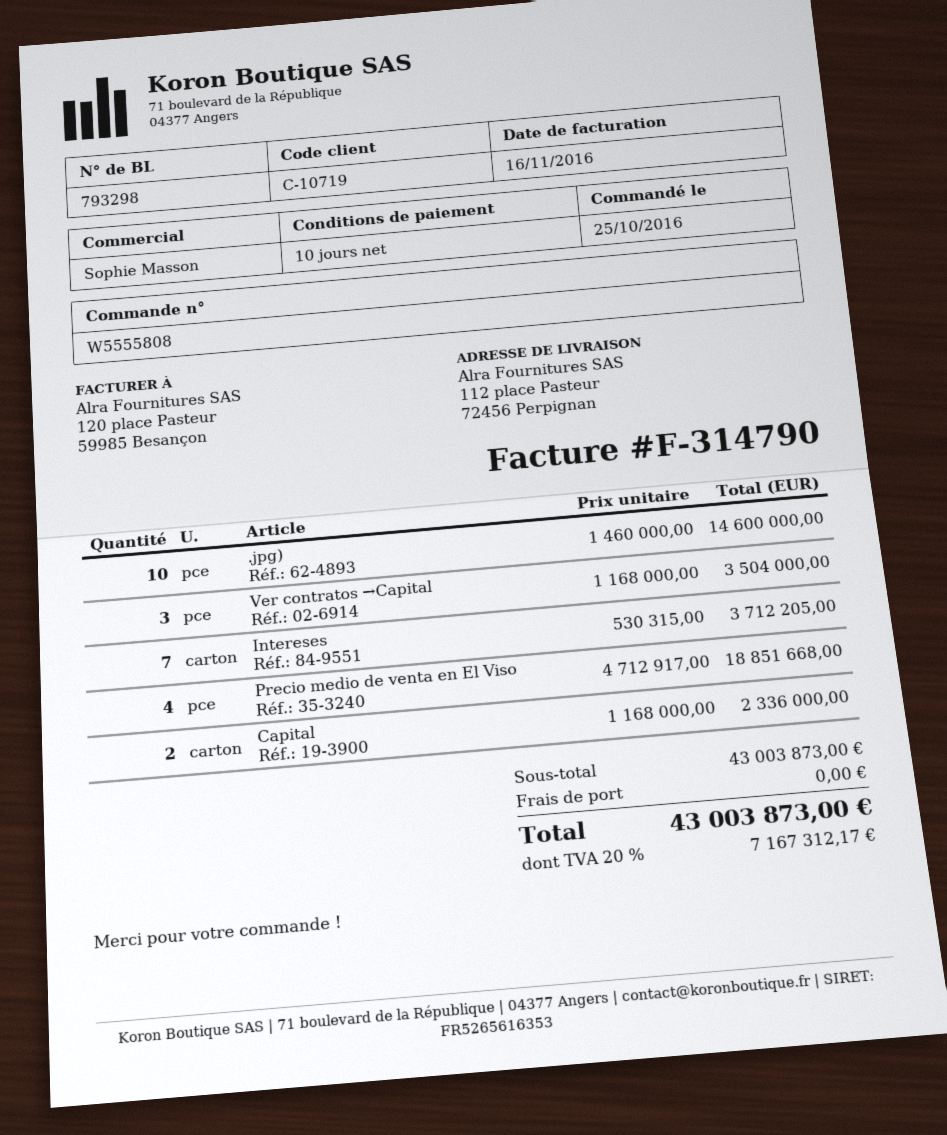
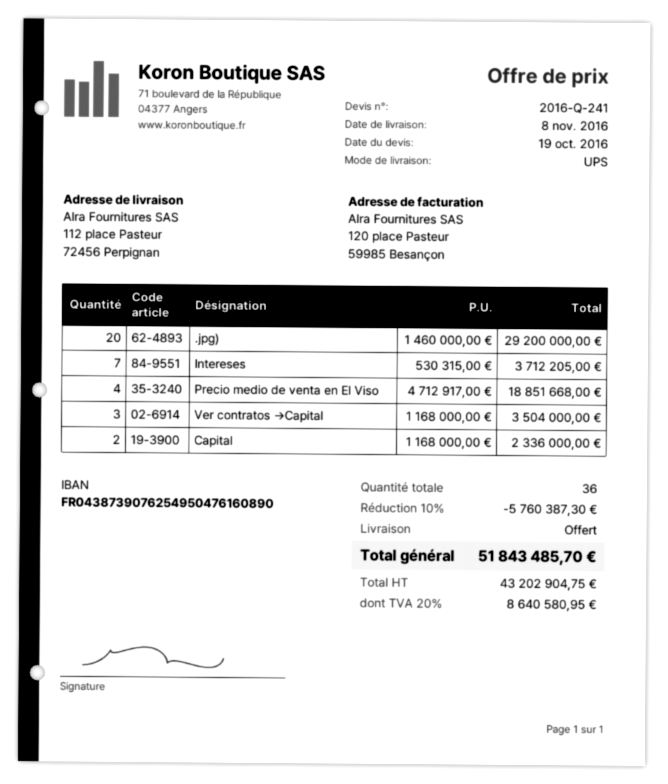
.jpg): 10 x 1460000.00 = 14600000.00 -> 20 x 1460000.00 = 29200000.00
discount: none -> 10% = 5760387.30
tax: 20% = 7167312.17 -> 20% = 8640580.95
total: 43003873.00 -> 51843485.70

